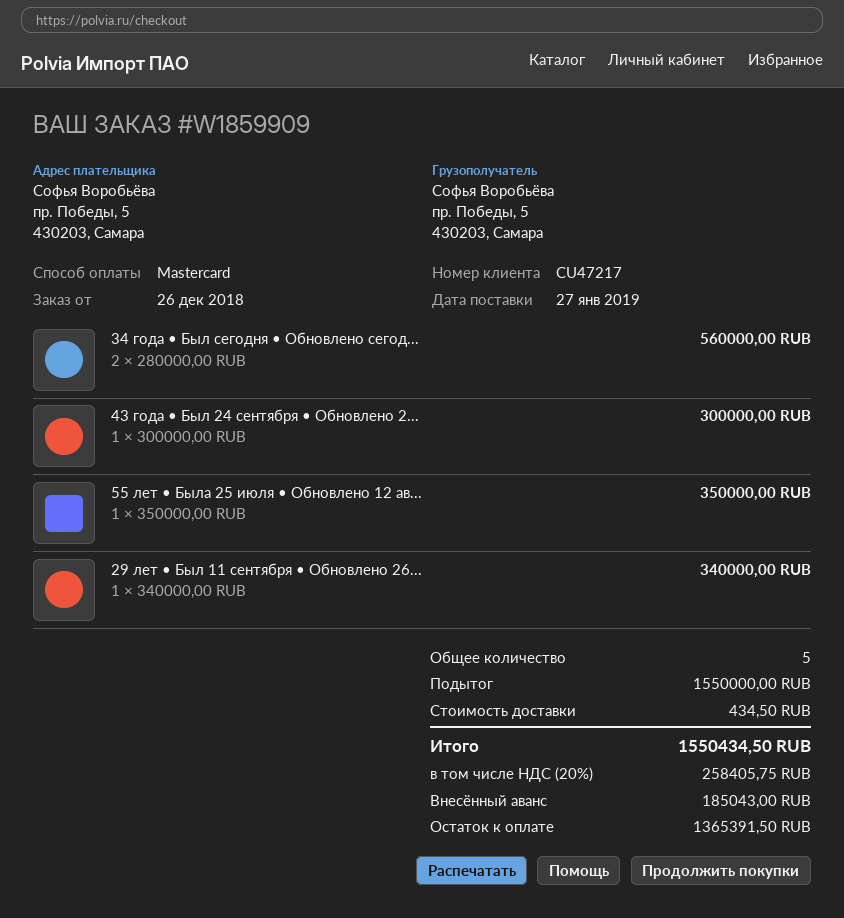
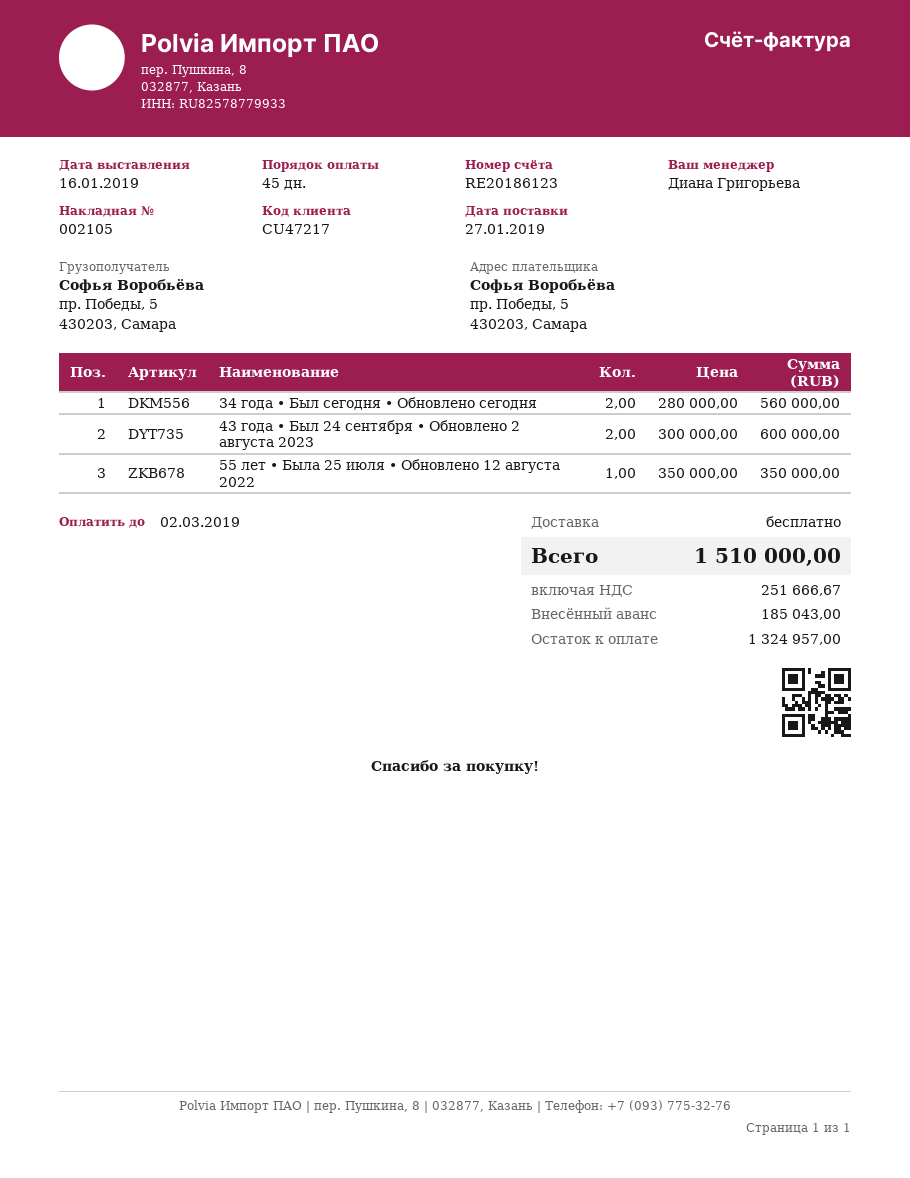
43 года • Был 24 сентября • Обновлено 2...: 1 x 300000.00 = 300000.00 -> 2 x 300000.00 = 600000.00
29 лет • Был 11 сентября • Обновлено 26...: 1 x 340000.00 = 340000.00 -> none
shipping: 434.50 -> 0.00
tax: 258405.75 -> 251666.67
total: 1550434.50 -> 1510000.00
balance: 1365391.50 -> 1324957.00

